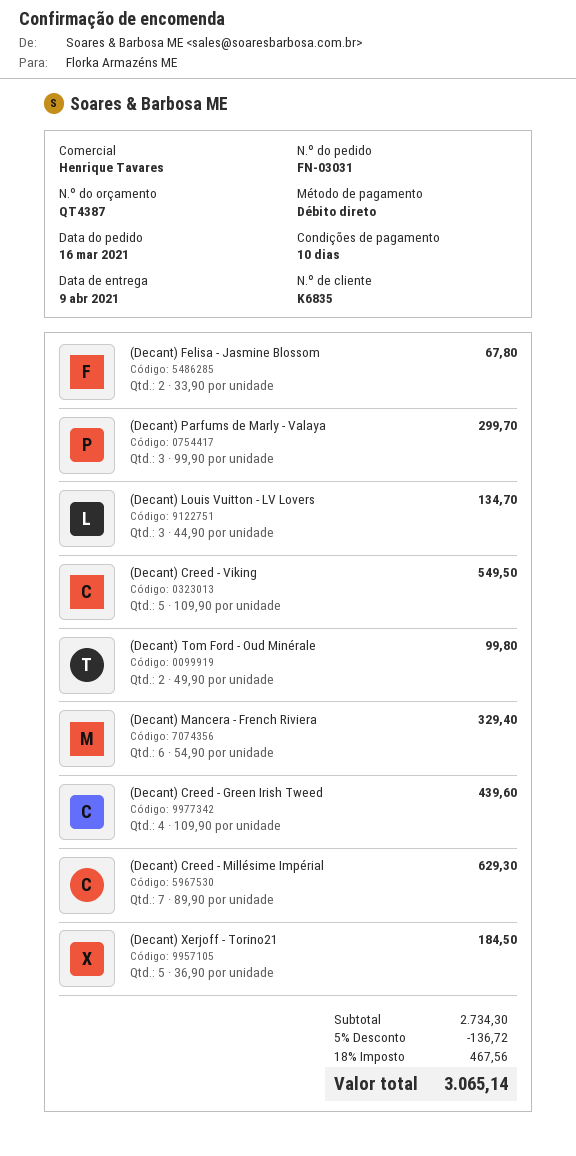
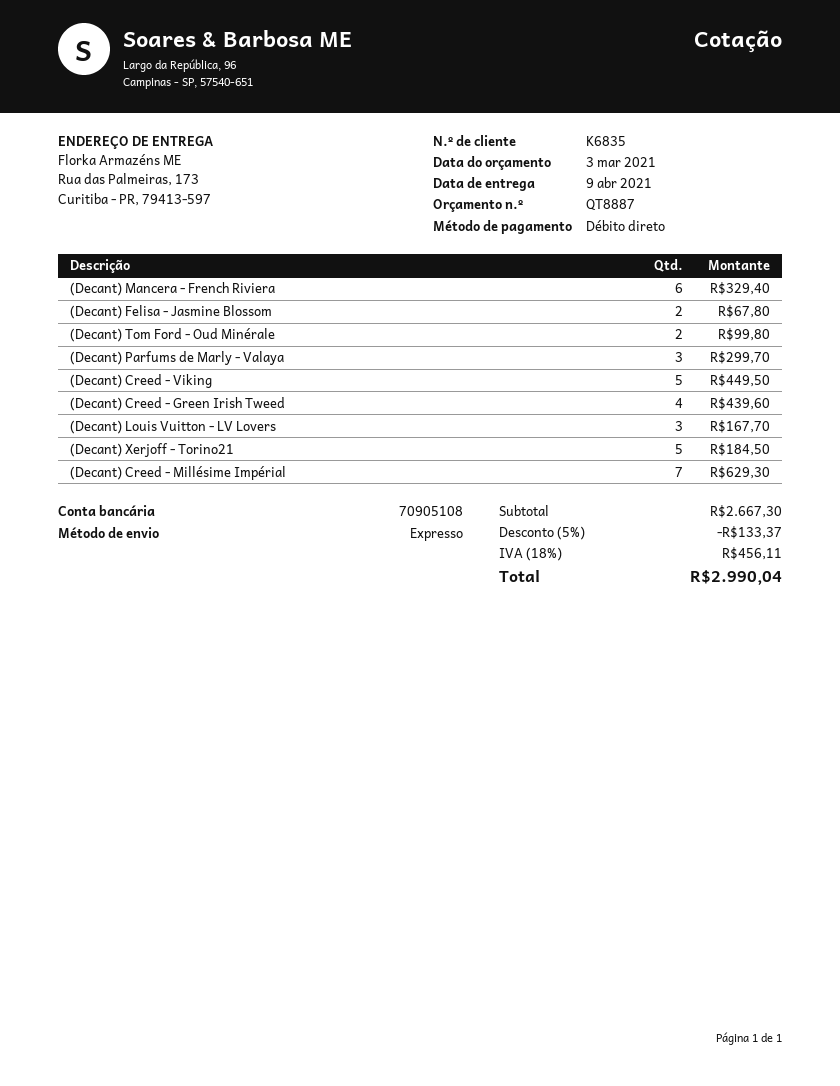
quote number: QT4387 -> QT8887
(Decant) Louis Vuitton - LV Lovers: 3 for 134.70 -> 3 for 167.70
(Decant) Creed - Viking: 5 for 549.50 -> 5 for 449.50
subtotal: 2734.30 -> 2667.30
discount: 5% = 136.72 -> 5% = 133.37
tax: 18% = 467.56 -> 18% = 456.11
total: 3065.14 -> 2990.04

